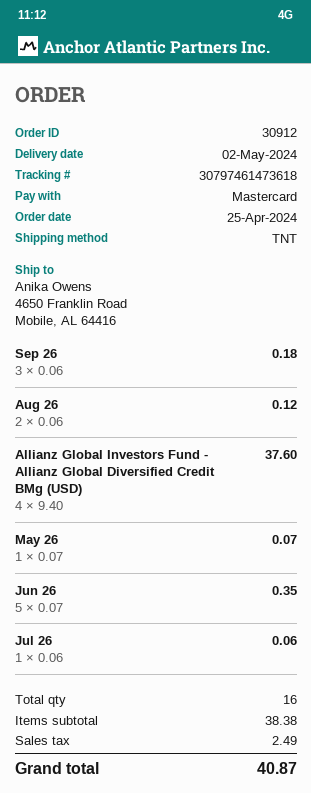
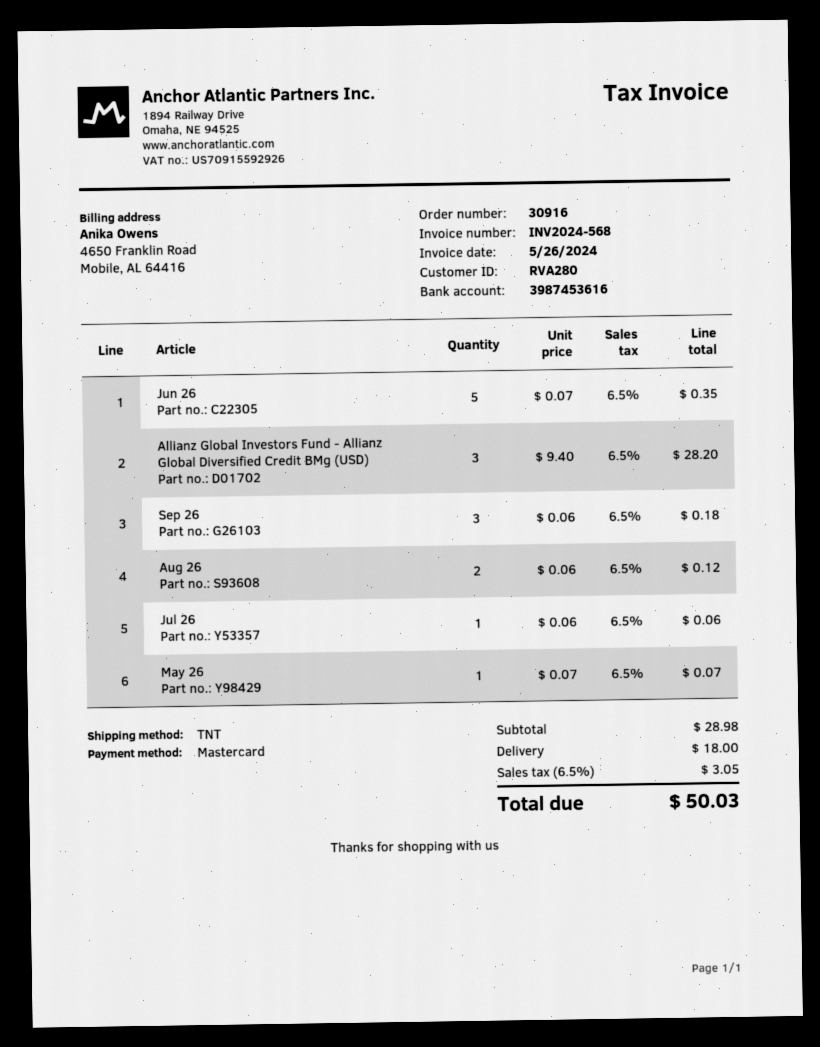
order number: 30912 -> 30916
Allianz Global Investors Fund - Allianz Global Diversified Credit BMg (USD): 4 x 9.40 = 37.60 -> 3 x 9.40 = 28.20
subtotal: 38.38 -> 28.98
shipping: none -> 18.00
tax: 2.49 -> 3.05
total: 40.87 -> 50.03

